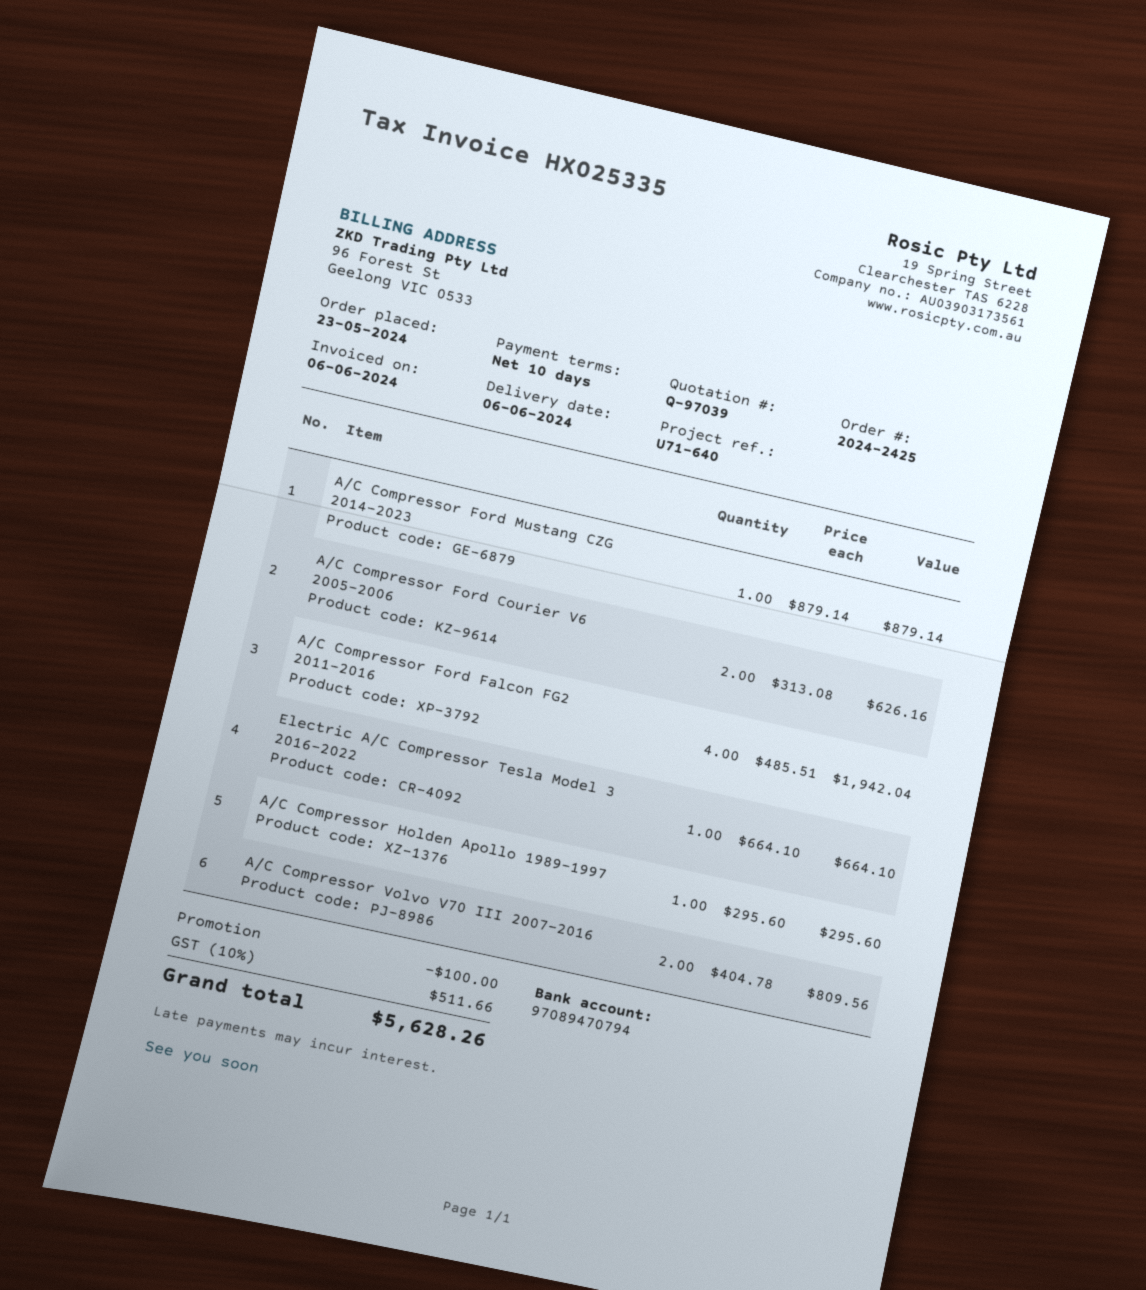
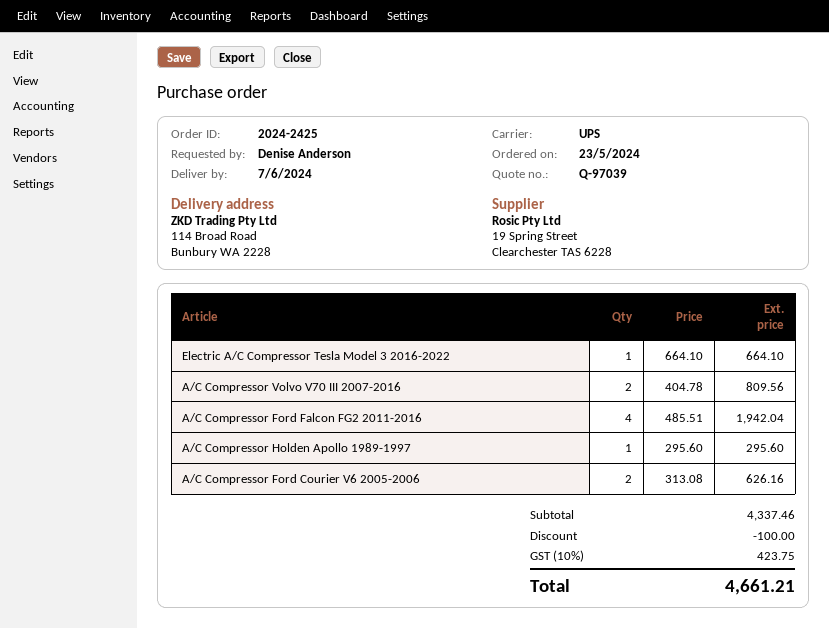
delivery date: 2024-06-06 -> 2024-06-07
A/C Compressor Ford Mustang CZG 2014-2023: 1 x 879.14 = 879.14 -> none
tax: 10% = 511.66 -> 10% = 423.75
total: 5628.26 -> 4661.21

